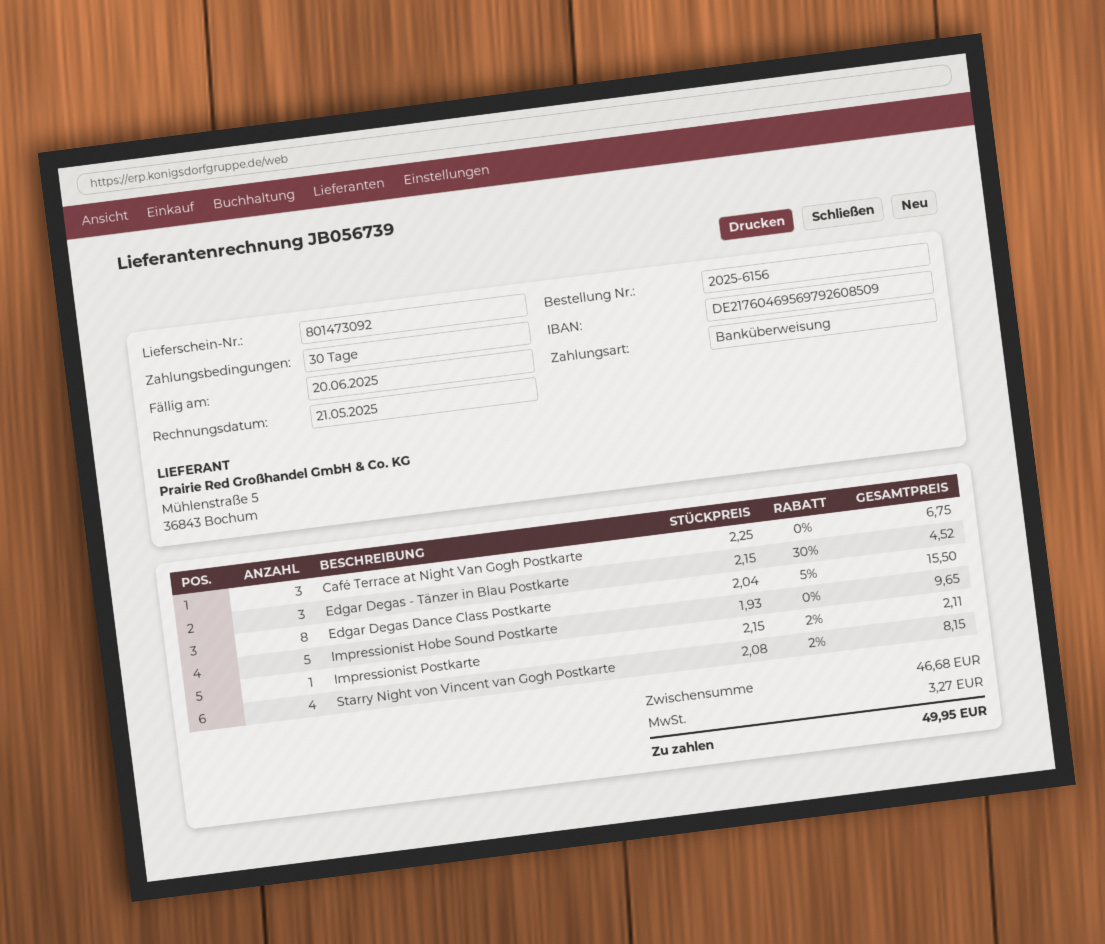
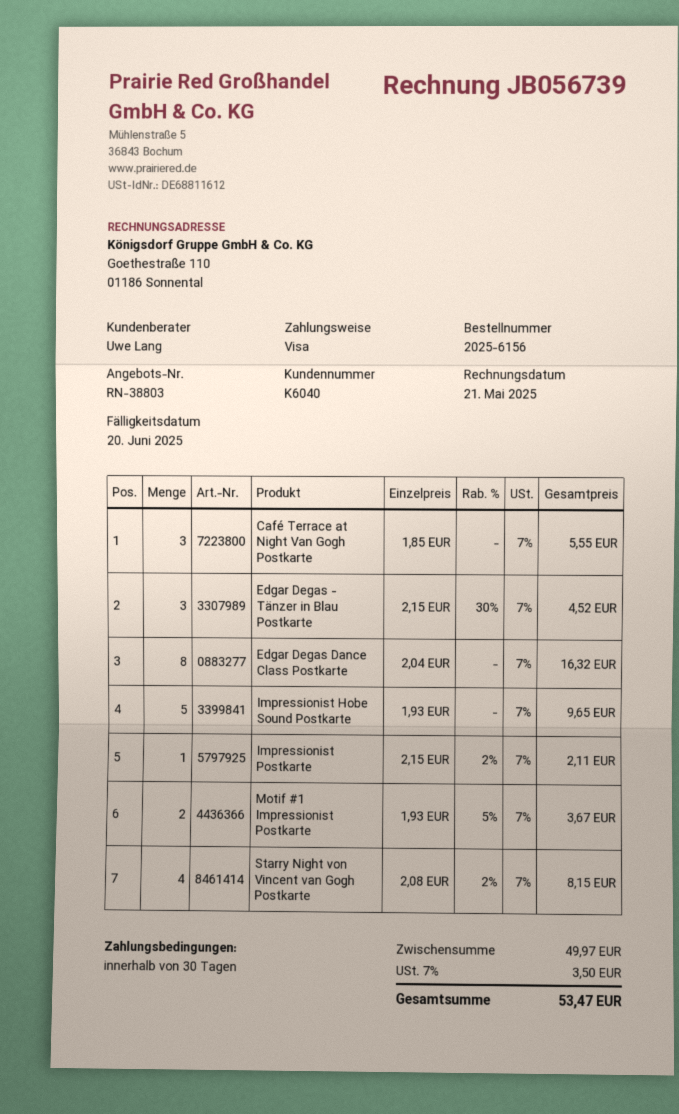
payment method: bank transfer -> Visa
Café Terrace at Night Van Gogh Postkarte: 3 x 2.25 = 6.75 -> 3 x 1.85 = 5.55
Edgar Degas Dance Class Postkarte: 8 x 2.04 - 5% = 15.50 -> 8 x 2.04 = 16.32
Motif #1 Impressionist Postkarte: none -> 2 x 1.93 - 5% = 3.67
subtotal: 46.68 -> 49.97
tax: 3.27 -> 3.50
total: 49.95 -> 53.47

